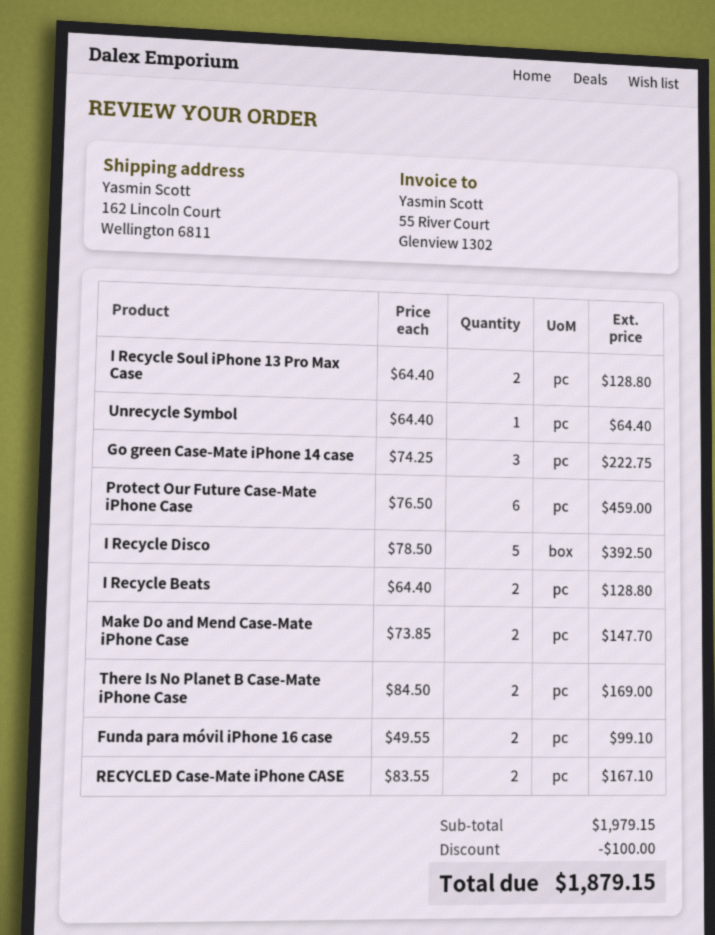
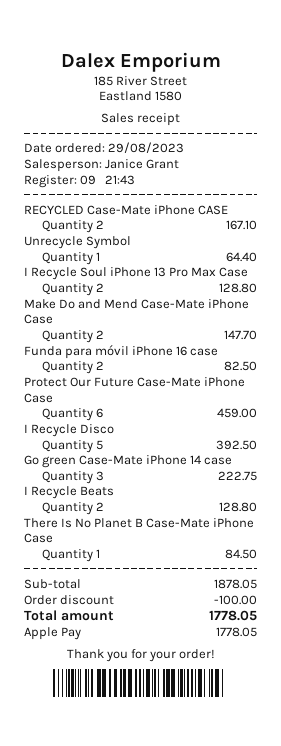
There Is No Planet B Case-Mate iPhone Case: 2 for 169.00 -> 1 for 84.50
Funda para móvil iPhone 16 case: 2 for 99.10 -> 2 for 82.50
subtotal: 1979.15 -> 1878.05
total: 1879.15 -> 1778.05

